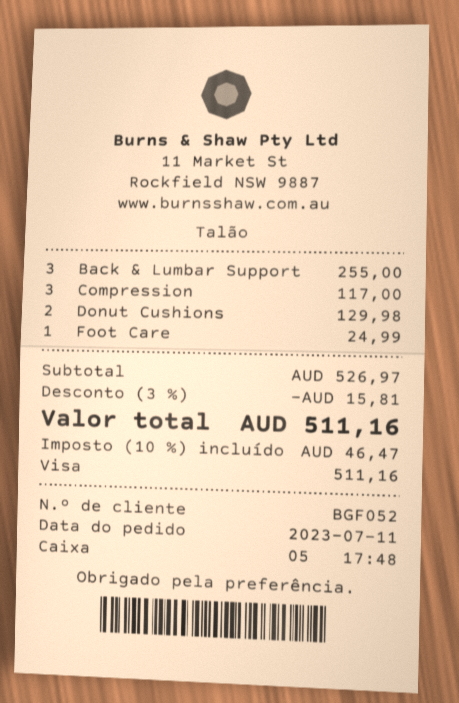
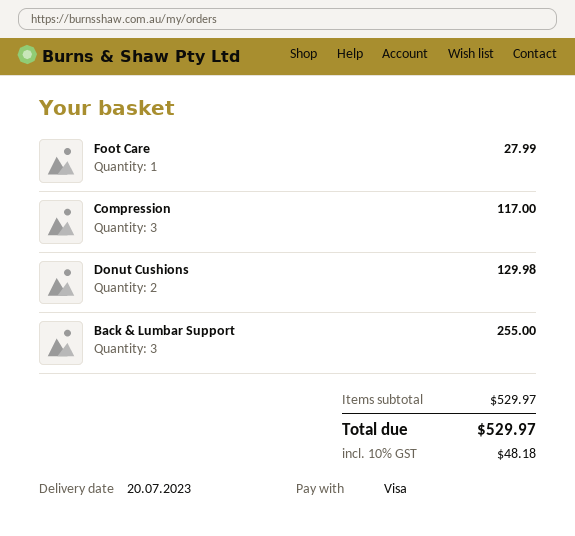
Foot Care: 1 for 24.99 -> 1 for 27.99
subtotal: 526.97 -> 529.97
discount: 3% = 15.81 -> none
tax: 10% = 46.47 -> 10% = 48.18
total: 511.16 -> 529.97

